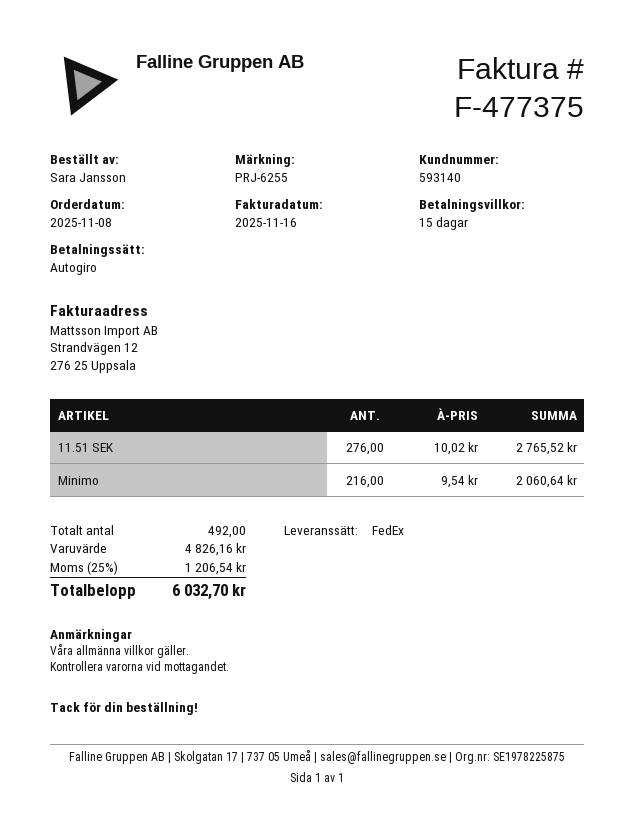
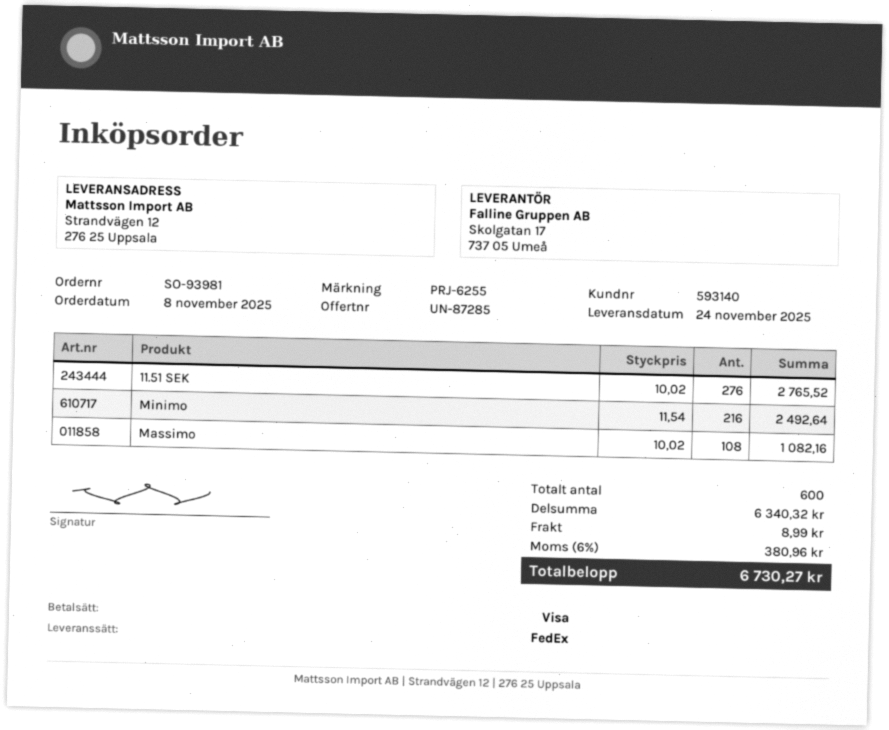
payment method: direct debit -> Visa
Minimo: 216 x 9.54 = 2060.64 -> 216 x 11.54 = 2492.64
Massimo: none -> 108 x 10.02 = 1082.16
total quantity: 492 -> 600
subtotal: 4826.16 -> 6340.32
shipping: none -> 8.99
tax: 25% = 1206.54 -> 6% = 380.96
total: 6032.70 -> 6730.27

